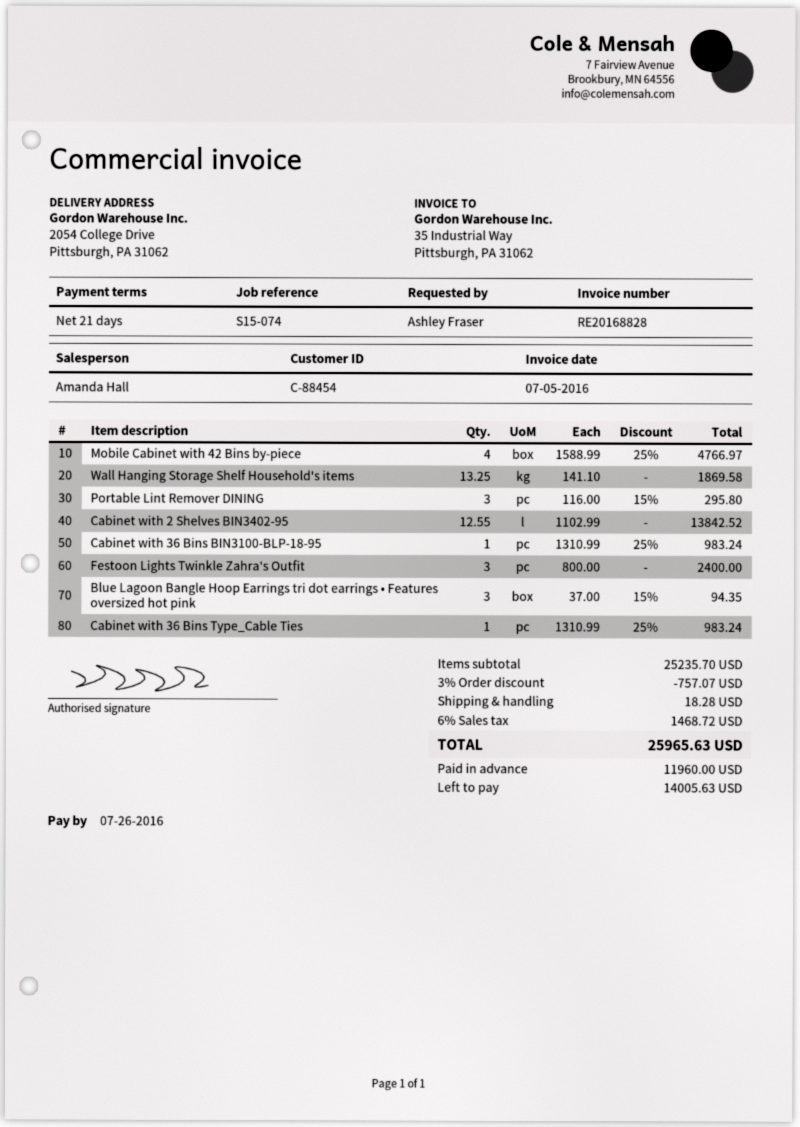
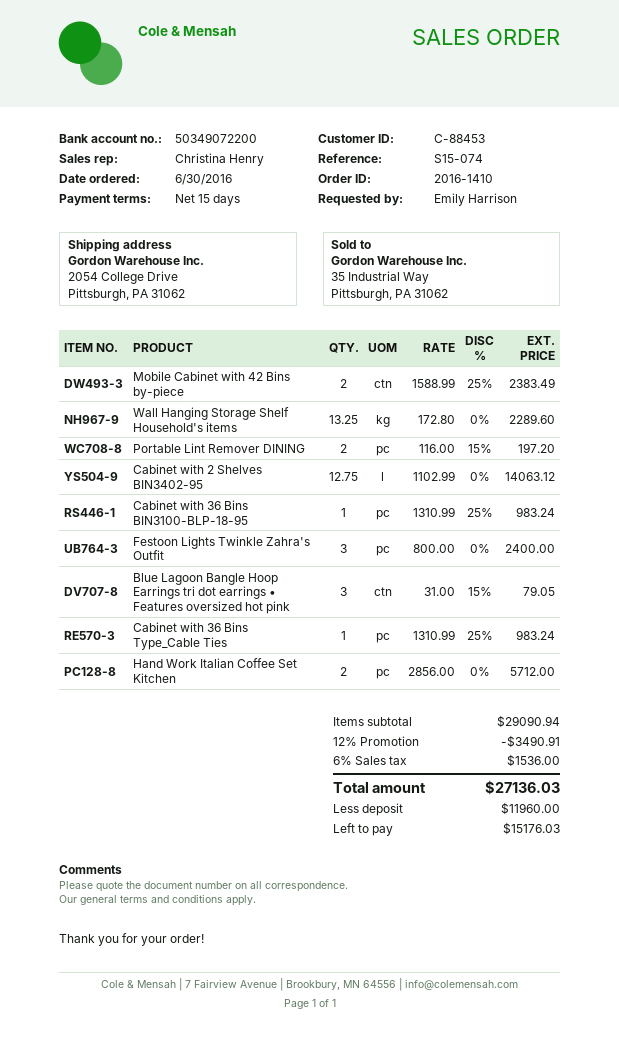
payment terms: 21 days -> 15 days
customer number: C-88454 -> C-88453
ordered by: Ashley Fraser -> Emily Harrison
sales rep: Amanda Hall -> Christina Henry
Mobile Cabinet with 42 Bins by-piece: 4 x 1588.99 - 25% = 4766.97 -> 2 x 1588.99 - 25% = 2383.49
Wall Hanging Storage Shelf Household's items: 13.25 x 141.10 = 1869.58 -> 13.25 x 172.80 = 2289.60
Portable Lint Remover DINING: 3 x 116.00 - 15% = 295.80 -> 2 x 116.00 - 15% = 197.20
Cabinet with 2 Shelves BIN3402-95: 12.55 x 1102.99 = 13842.52 -> 12.75 x 1102.99 = 14063.12
Blue Lagoon Bangle Hoop Earrings tri dot earrings • Features oversized hot pink: 3 x 37.00 - 15% = 94.35 -> 3 x 31.00 - 15% = 79.05
Hand Work Italian Coffee Set Kitchen: none -> 2 x 2856.00 = 5712.00
subtotal: 25235.70 -> 29090.94
discount: 3% = 757.07 -> 12% = 3490.91
shipping: 18.28 -> none
tax: 6% = 1468.72 -> 6% = 1536.00
total: 25965.63 -> 27136.03
balance: 14005.63 -> 15176.03

